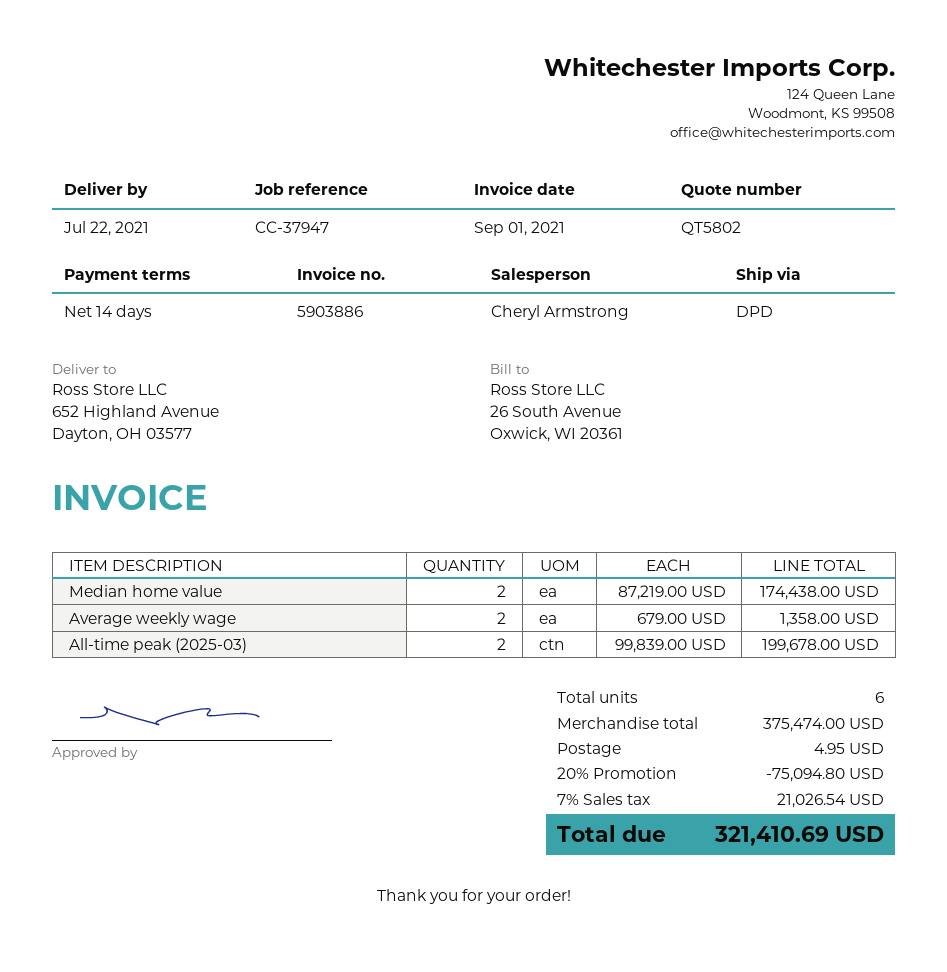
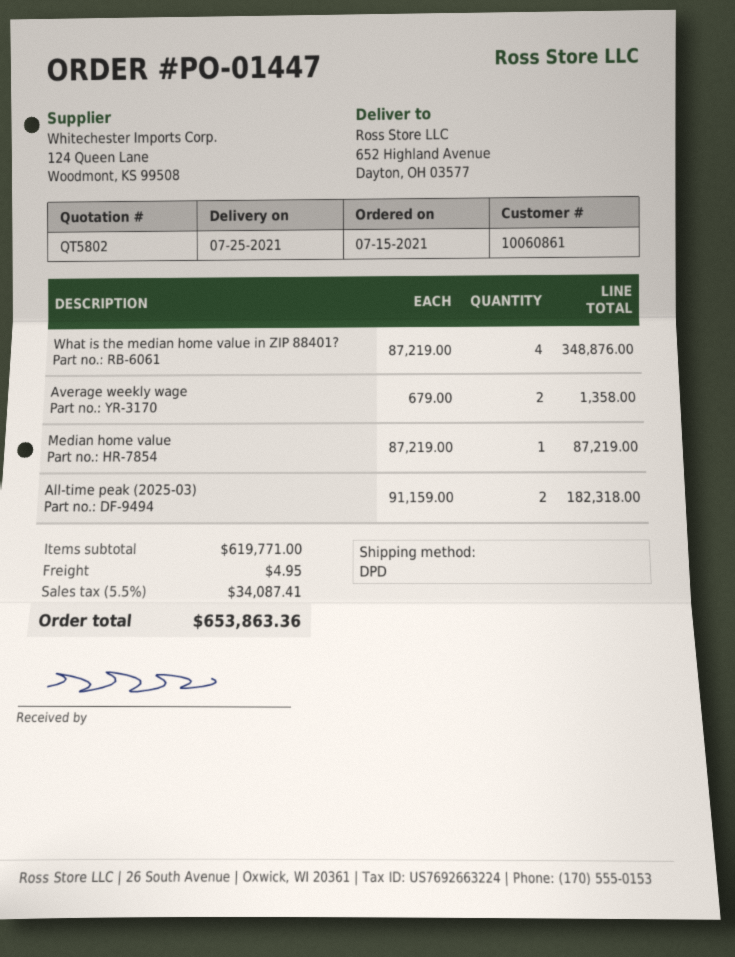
delivery date: 2021-07-22 -> 2021-07-25
Median home value: 2 x 87219.00 = 174438.00 -> 1 x 87219.00 = 87219.00
All-time peak (2025-03): 2 x 99839.00 = 199678.00 -> 2 x 91159.00 = 182318.00
What is the median home value in ZIP 88401?: none -> 4 x 87219.00 = 348876.00
subtotal: 375474.00 -> 619771.00
discount: 20% = 75094.80 -> none
tax: 7% = 21026.54 -> 5.5% = 34087.41
total: 321410.69 -> 653863.36

